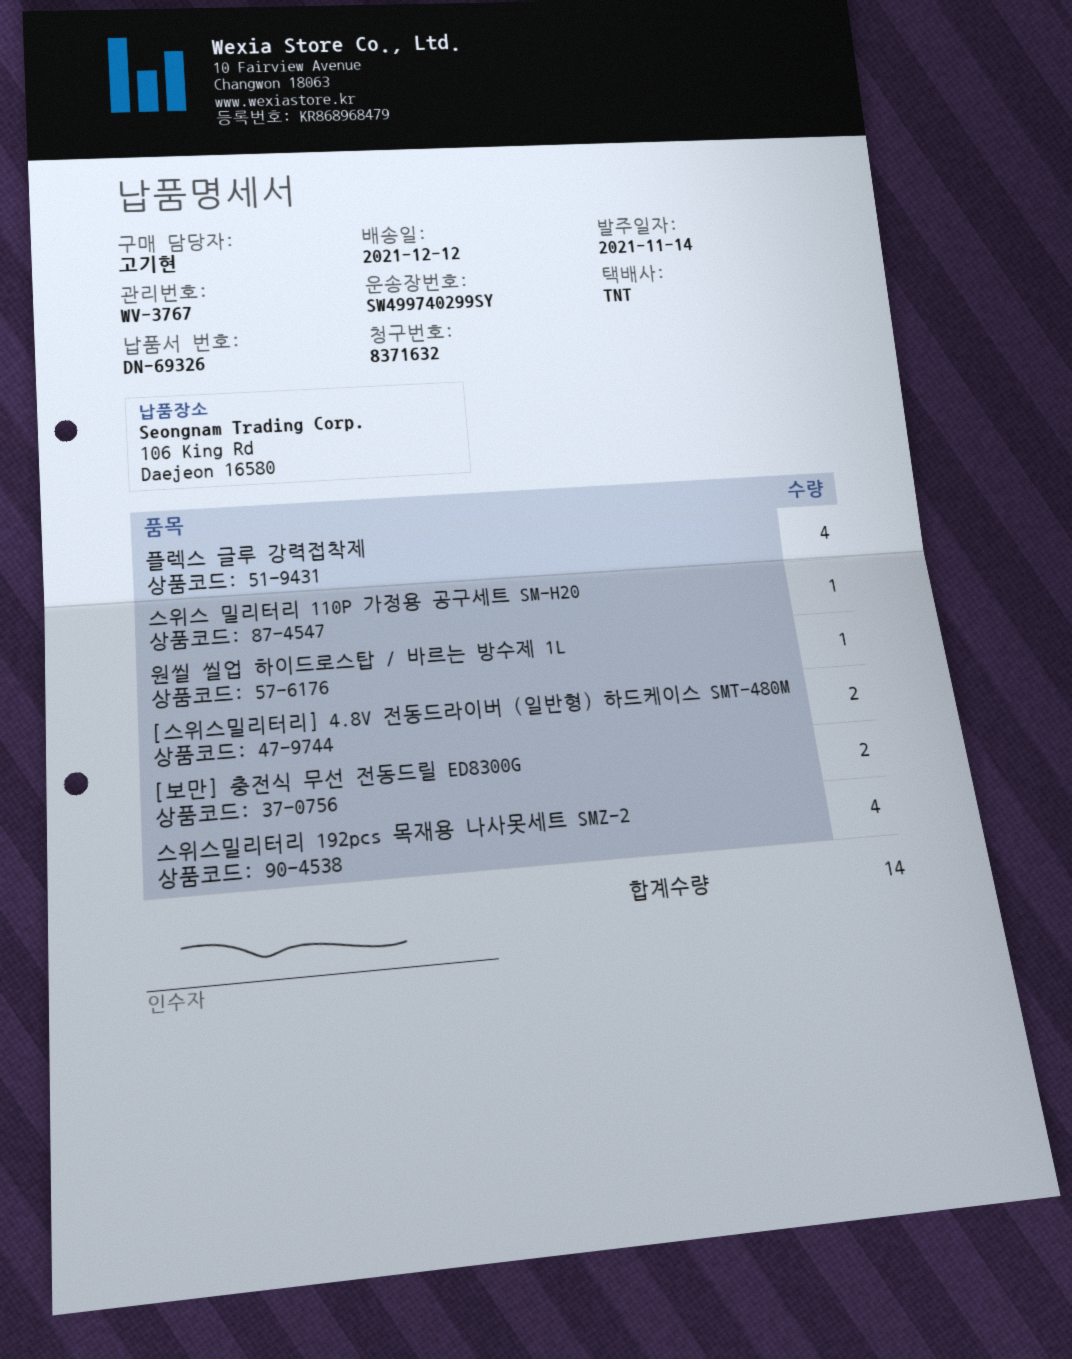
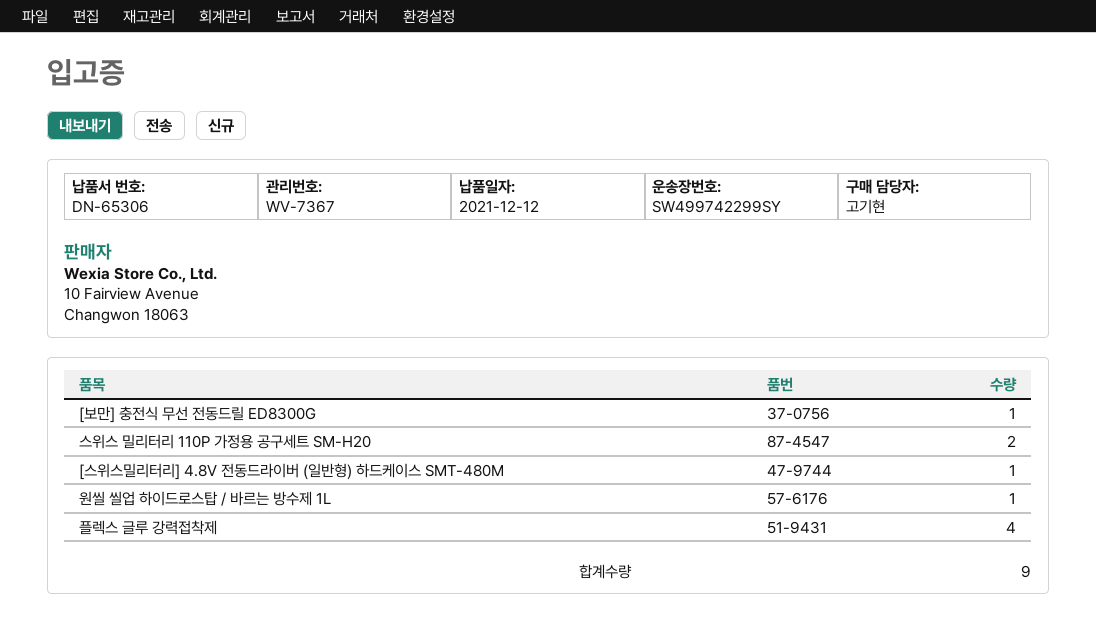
delivery note number: DN-69326 -> DN-65306
reference: WV-3767 -> WV-7367
tracking number: SW499740299SY -> SW499742299SY
스위스 밀리터리 110P 가정용 공구세트 SM-H20: 1 -> 2
[스위스밀리터리] 4.8V 전동드라이버 (일반형) 하드케이스 SMT-480M: 2 -> 1
[보만] 충전식 무선 전동드릴 ED8300G: 2 -> 1
스위스밀리터리 192pcs 목재용 나사못세트 SMZ-2: 4 -> none
total quantity: 14 -> 9

